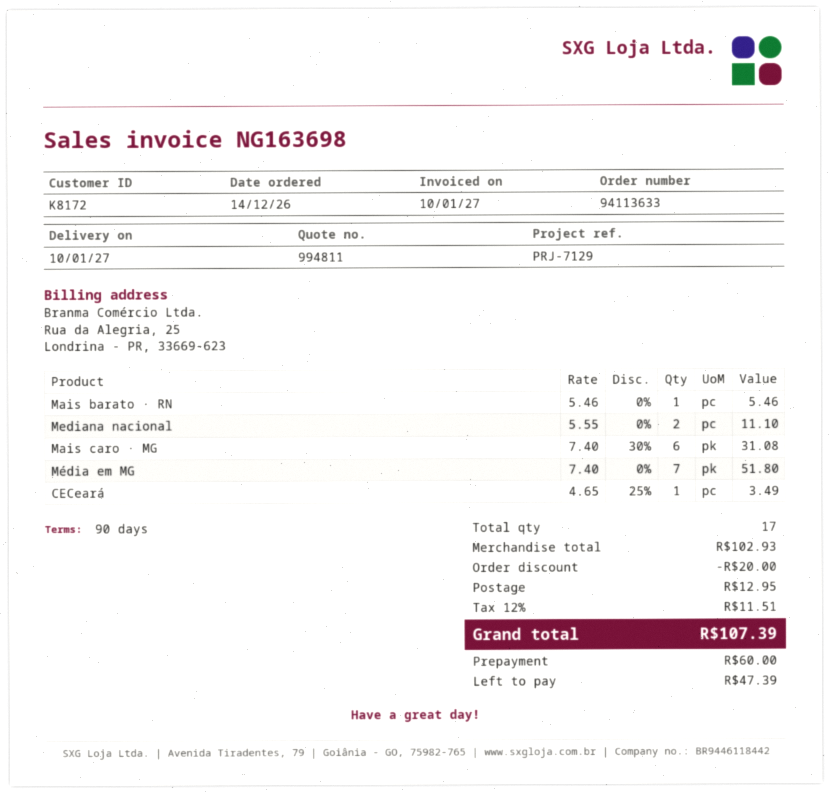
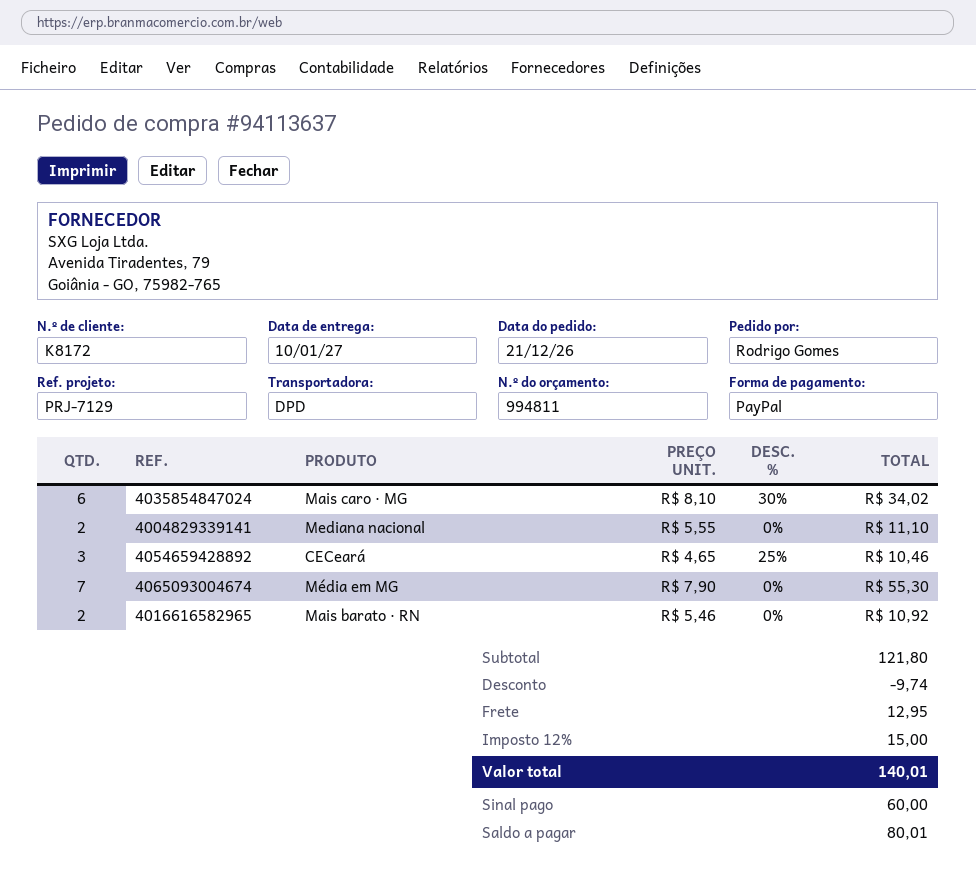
order number: 94113633 -> 94113637
order date: 2026-12-14 -> 2026-12-21
Mais barato · RN: 1 x 5.46 = 5.46 -> 2 x 5.46 = 10.92
Mais caro · MG: 6 x 7.40 - 30% = 31.08 -> 6 x 8.10 - 30% = 34.02
Média em MG: 7 x 7.40 = 51.80 -> 7 x 7.90 = 55.30
CECeará: 1 x 4.65 - 25% = 3.49 -> 3 x 4.65 - 25% = 10.46
subtotal: 102.93 -> 121.80
discount: 20.00 -> 9.74
tax: 12% = 11.51 -> 12% = 15.00
total: 107.39 -> 140.01
balance: 47.39 -> 80.01

